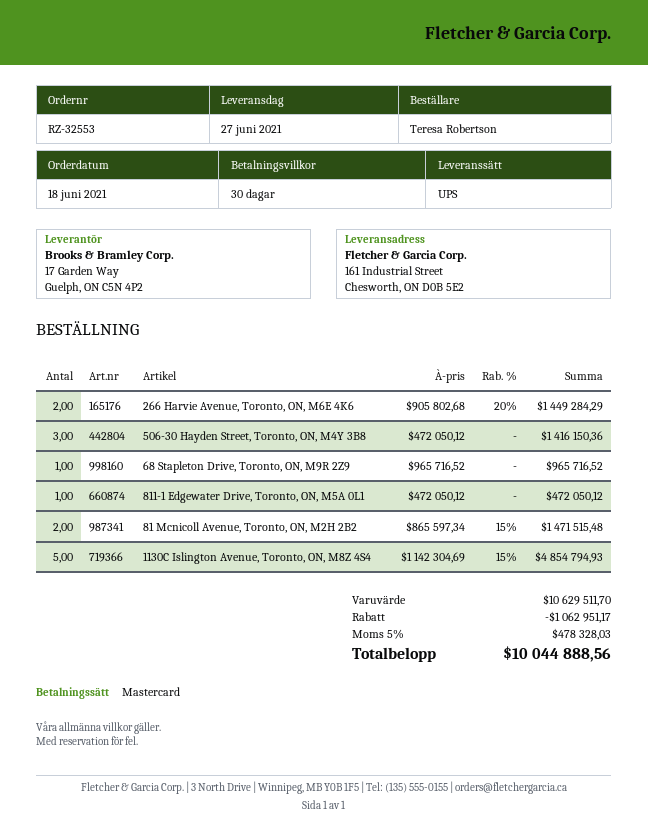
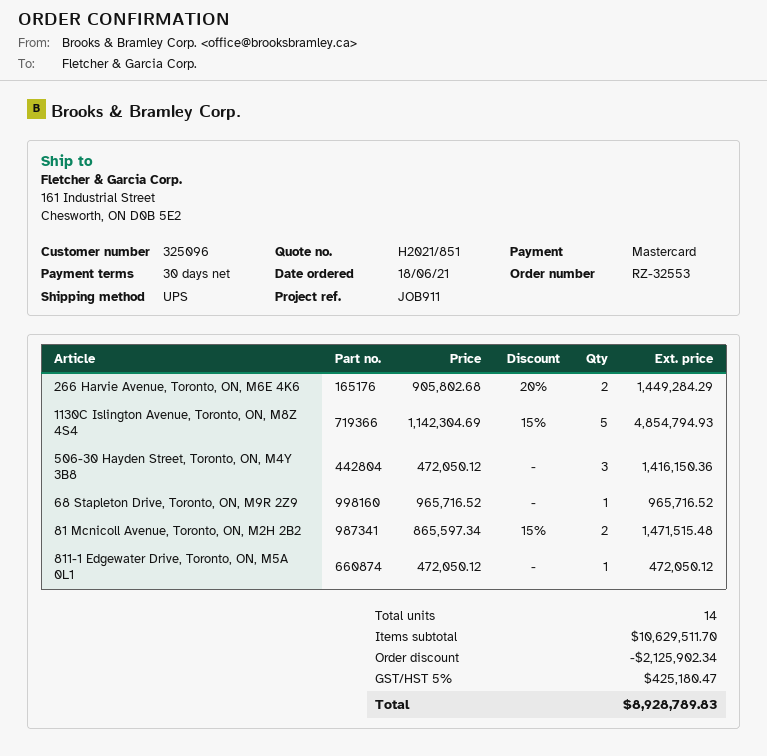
discount: 1062951.17 -> 2125902.34
tax: 5% = 478328.03 -> 5% = 425180.47
total: 10044888.56 -> 8928789.83

